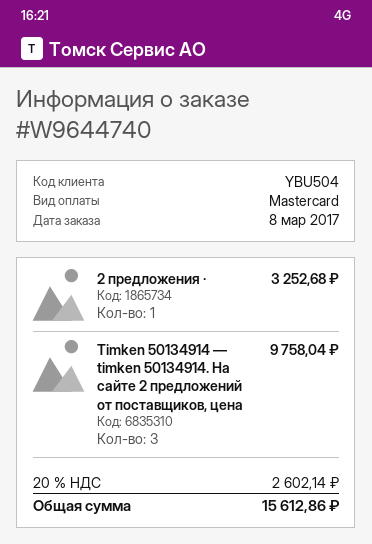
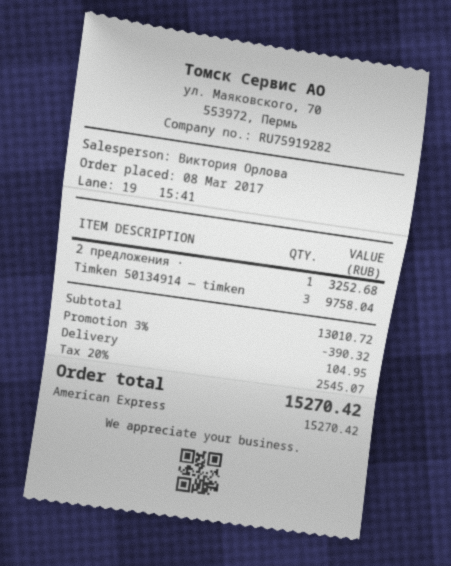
payment method: Mastercard -> American Express
discount: none -> 3% = 390.32
shipping: none -> 104.95
tax: 20% = 2602.14 -> 20% = 2545.07
total: 15612.86 -> 15270.42

